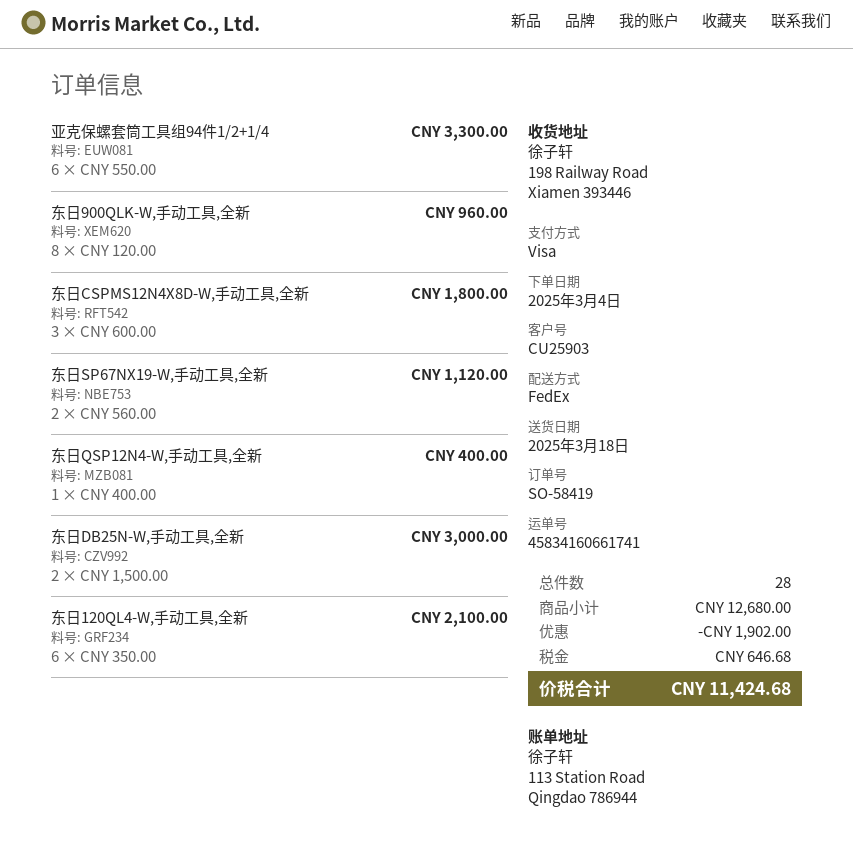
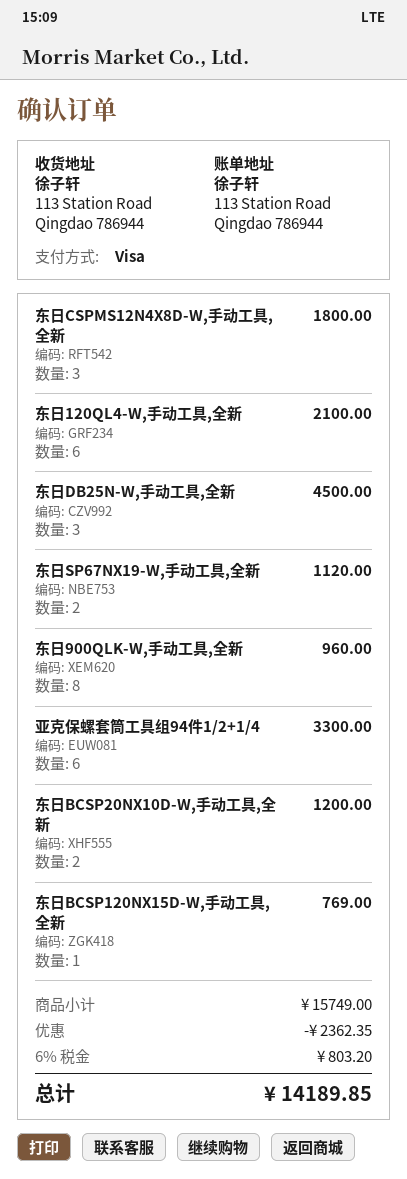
ship to: 198 Railway Road, Xiamen 393446 -> 113 Station Road, Qingdao 786944
东日QSP12N4-W,手动工具,全新: 1 for 400.00 -> none
东日DB25N-W,手动工具,全新: 2 for 3000.00 -> 3 for 4500.00
东日BCSP20NX10D-W,手动工具,全新: none -> 2 for 1200.00
东日BCSP120NX15D-W,手动工具,全新: none -> 1 for 769.00
subtotal: 12680.00 -> 15749.00
discount: 1902.00 -> 2362.35
tax: 646.68 -> 803.20
total: 11424.68 -> 14189.85

